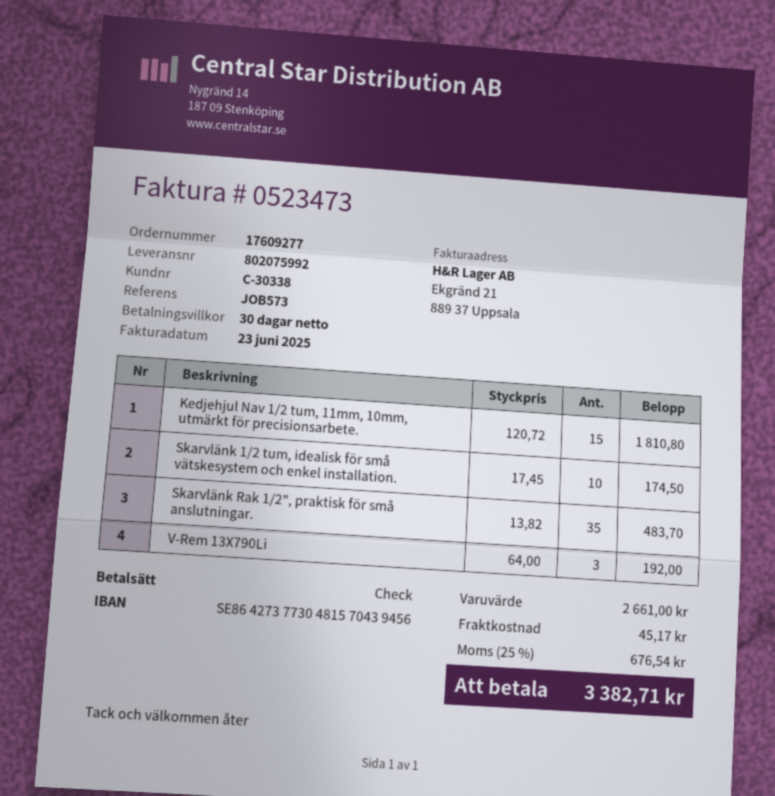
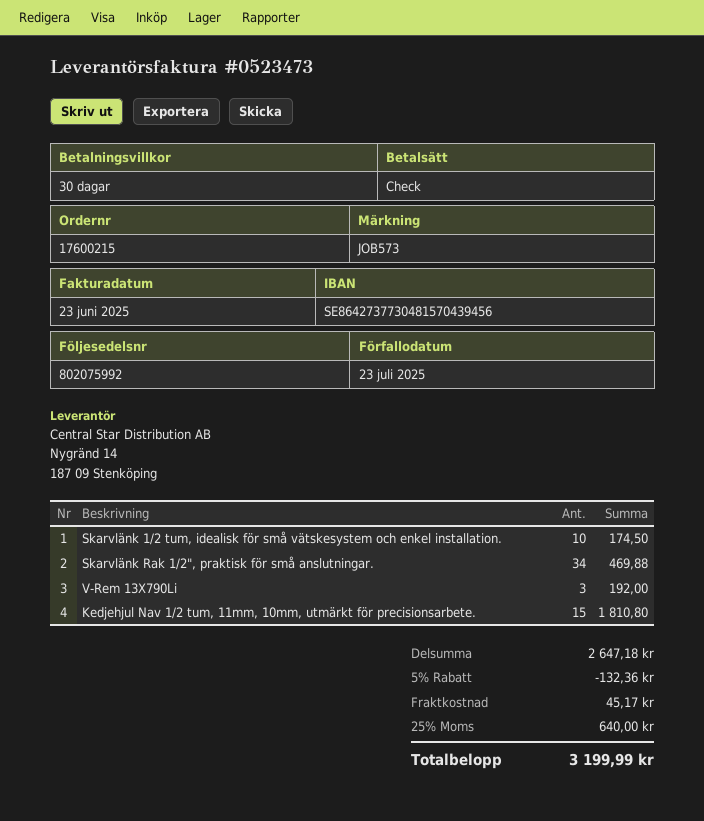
order number: 17609277 -> 17600215
Skarvlänk Rak 1/2", praktisk för små anslutningar.: 35 for 483.70 -> 34 for 469.88
subtotal: 2661.00 -> 2647.18
discount: none -> 5% = 132.36
tax: 25% = 676.54 -> 25% = 640.00
total: 3382.71 -> 3199.99

